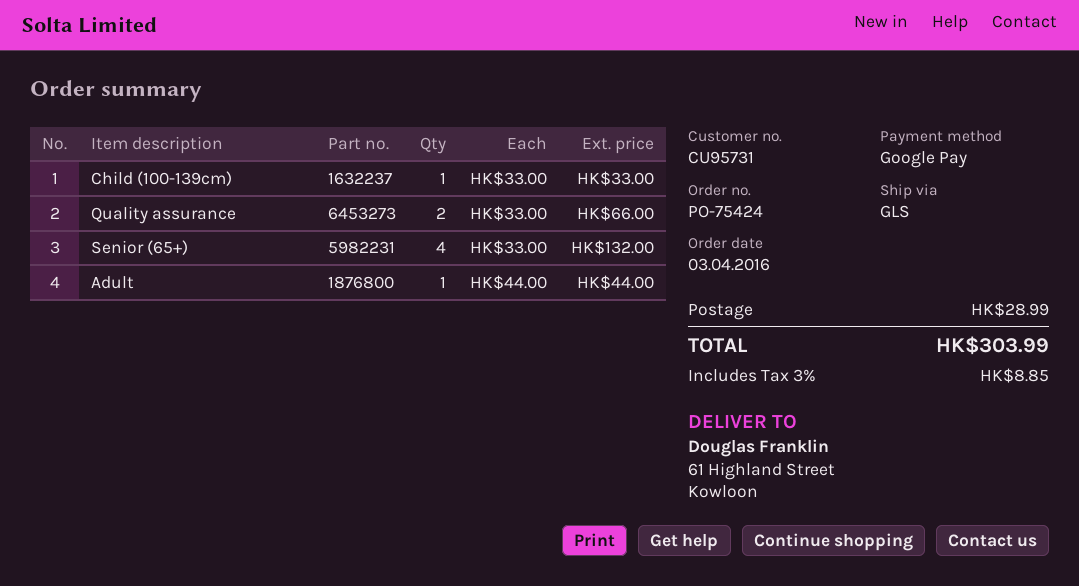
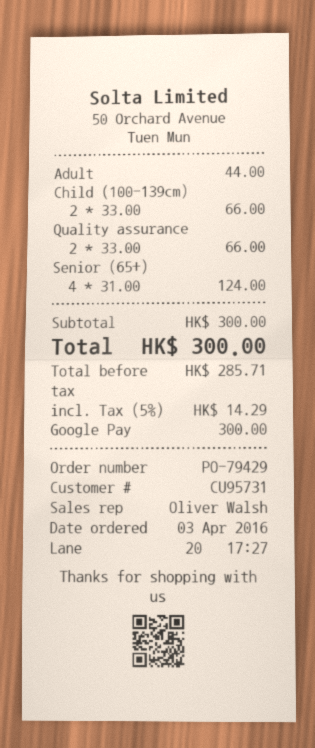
order number: PO-75424 -> PO-79429
Child (100-139cm): 1 x 33.00 = 33.00 -> 2 x 33.00 = 66.00
Senior (65+): 4 x 33.00 = 132.00 -> 4 x 31.00 = 124.00
shipping: 28.99 -> none
tax: 3% = 8.85 -> 5% = 14.29
total: 303.99 -> 300.00

